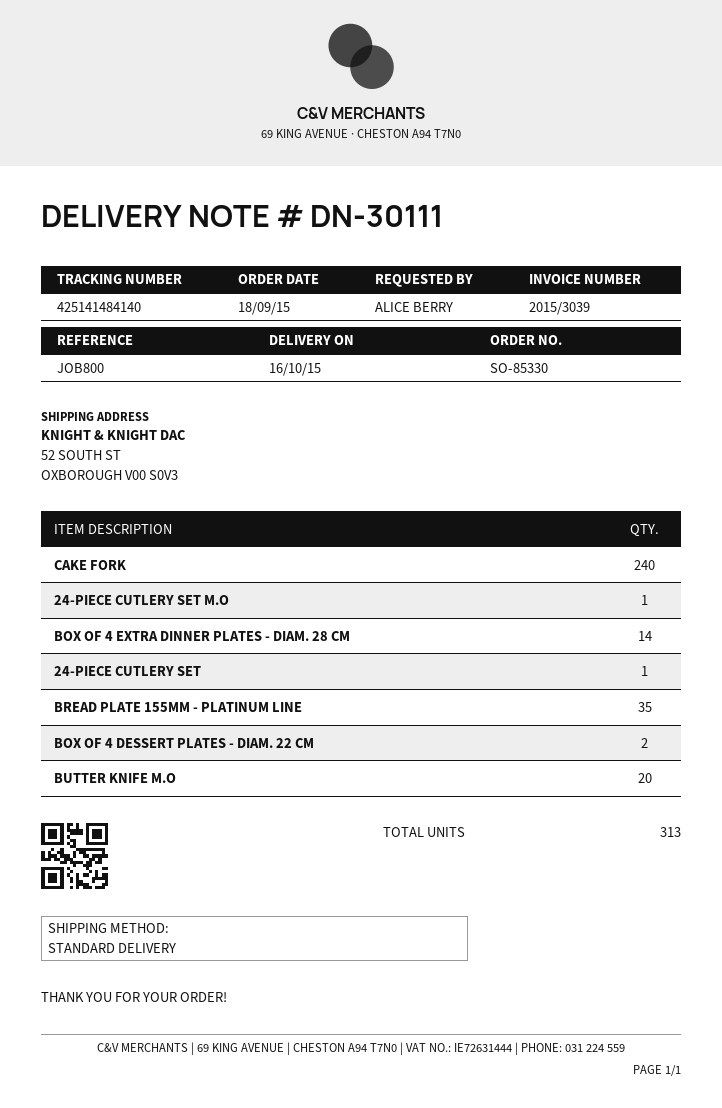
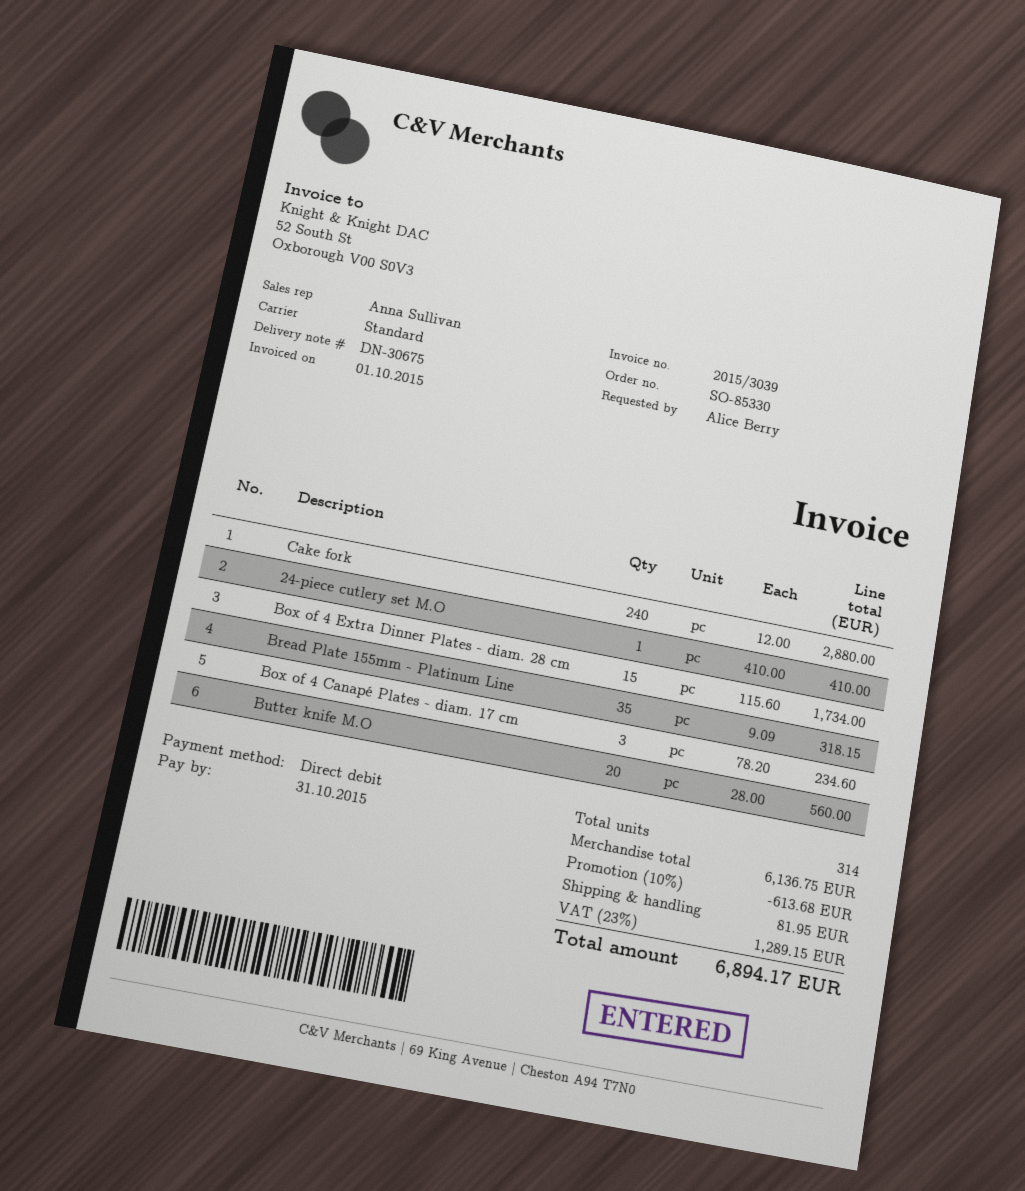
delivery note number: DN-30111 -> DN-30675
BOX OF 4 EXTRA DINNER PLATES - DIAM. 28 CM: 14 -> 15
24-PIECE CUTLERY SET: 1 -> none
BOX OF 4 DESSERT PLATES - DIAM. 22 CM: 2 -> none
Box of 4 Canapé Plates - diam. 17 cm: none -> 3
total quantity: 313 -> 314

